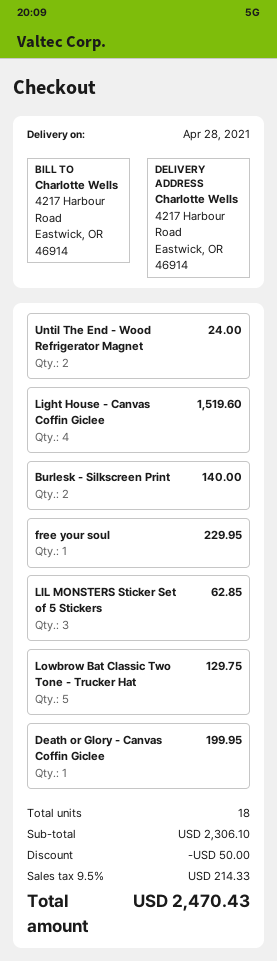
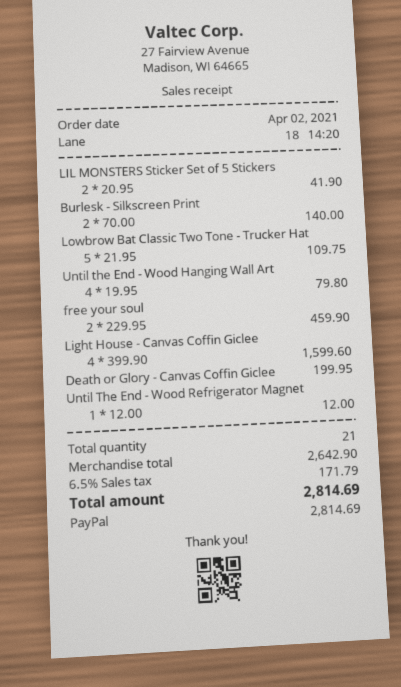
Until The End - Wood Refrigerator Magnet: 2 for 24.00 -> 1 for 12.00
Light House - Canvas Coffin Giclee: 4 for 1519.60 -> 4 for 1599.60
free your soul: 1 for 229.95 -> 2 for 459.90
LIL MONSTERS Sticker Set of 5 Stickers: 3 for 62.85 -> 2 for 41.90
Lowbrow Bat Classic Two Tone - Trucker Hat: 5 for 129.75 -> 5 for 109.75
Until the End - Wood Hanging Wall Art: none -> 4 for 79.80
total quantity: 18 -> 21
subtotal: 2306.10 -> 2642.90
discount: 50.00 -> none
tax: 9.5% = 214.33 -> 6.5% = 171.79
total: 2470.43 -> 2814.69

